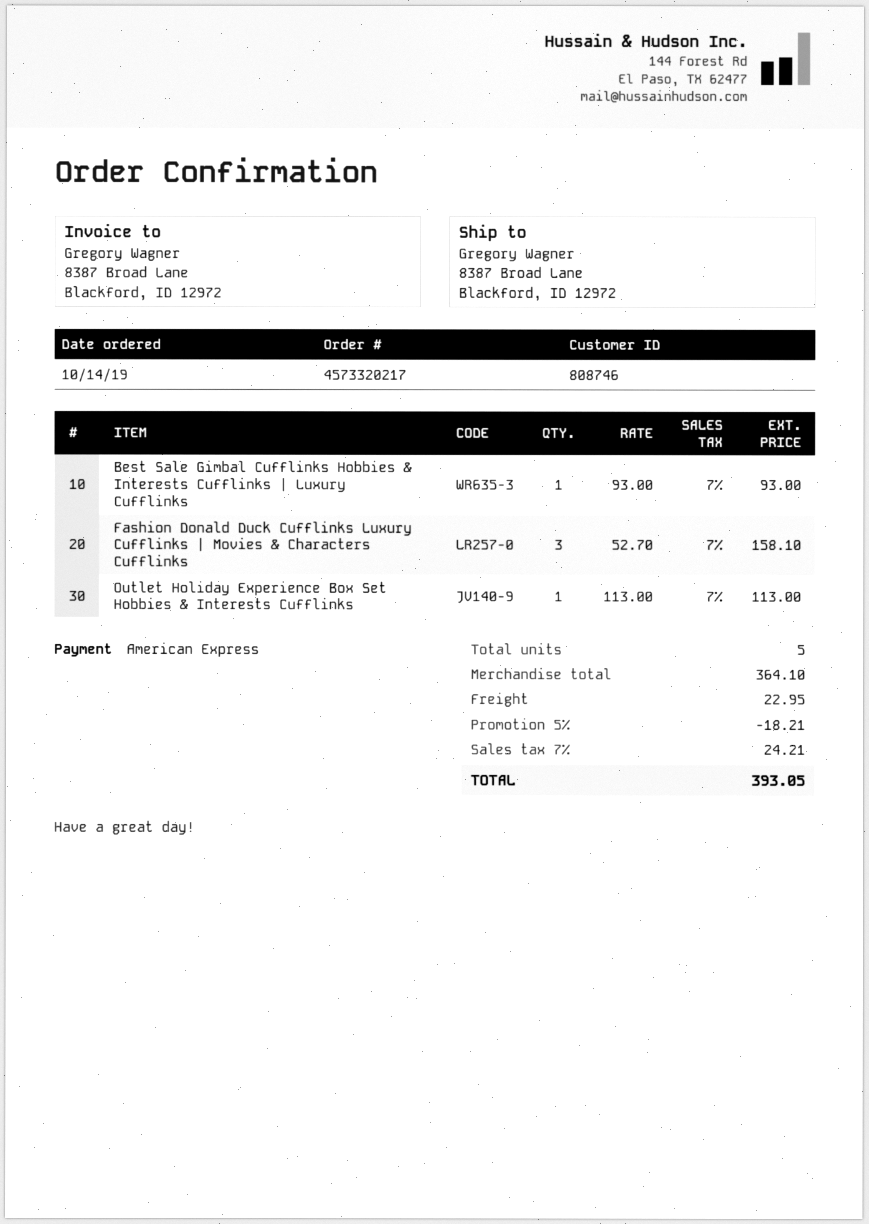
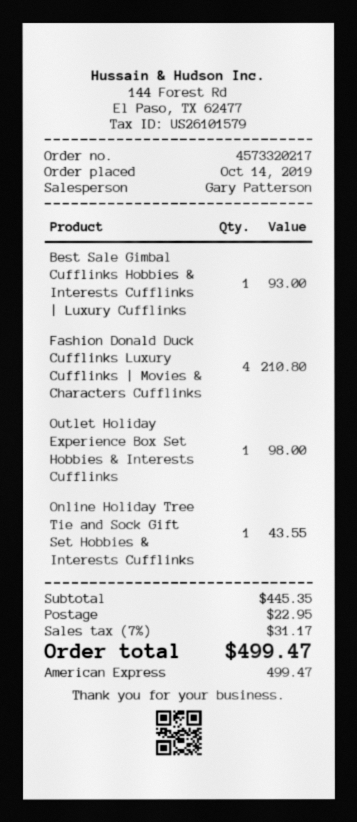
Fashion Donald Duck Cufflinks Luxury Cufflinks | Movies & Characters Cufflinks: 3 for 158.10 -> 4 for 210.80
Outlet Holiday Experience Box Set Hobbies & Interests Cufflinks: 1 for 113.00 -> 1 for 98.00
Online Holiday Tree Tie and Sock Gift Set Hobbies & Interests Cufflinks: none -> 1 for 43.55
subtotal: 364.10 -> 445.35
discount: 5% = 18.21 -> none
tax: 7% = 24.21 -> 7% = 31.17
total: 393.05 -> 499.47

